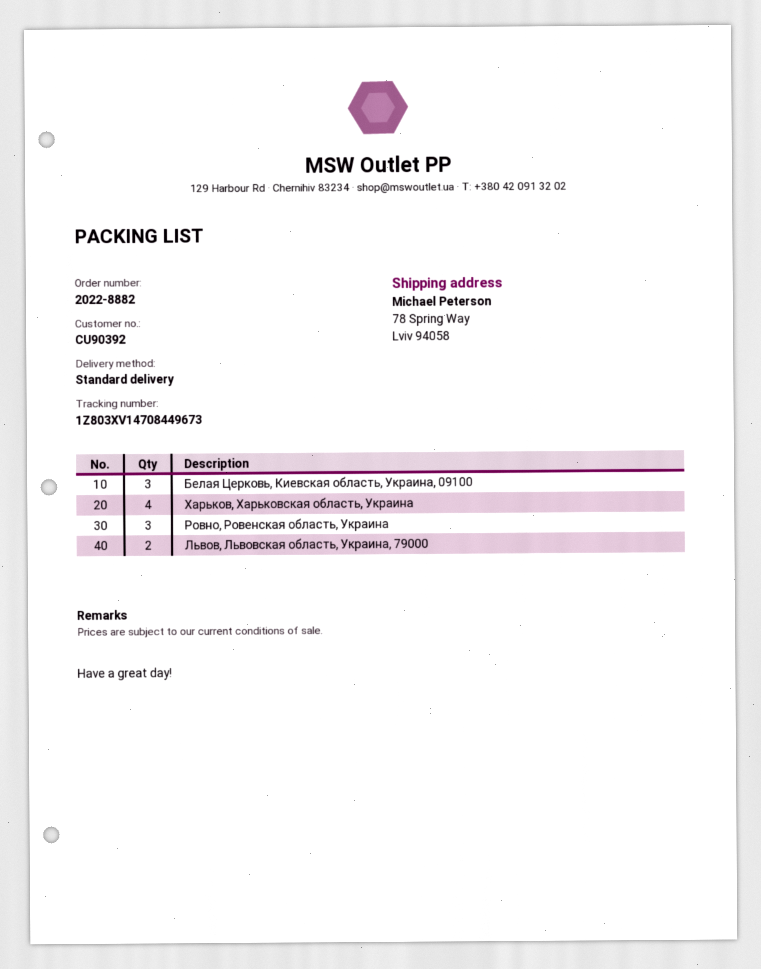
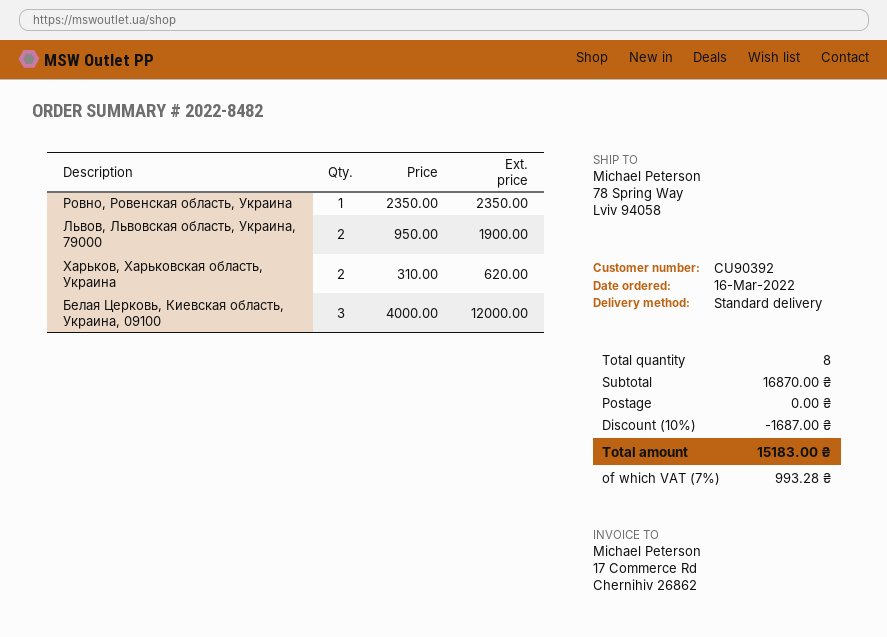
order number: 2022-8882 -> 2022-8482
Харьков, Харьковская область, Украина: 4 -> 2
Ровно, Ровенская область, Украина: 3 -> 1

